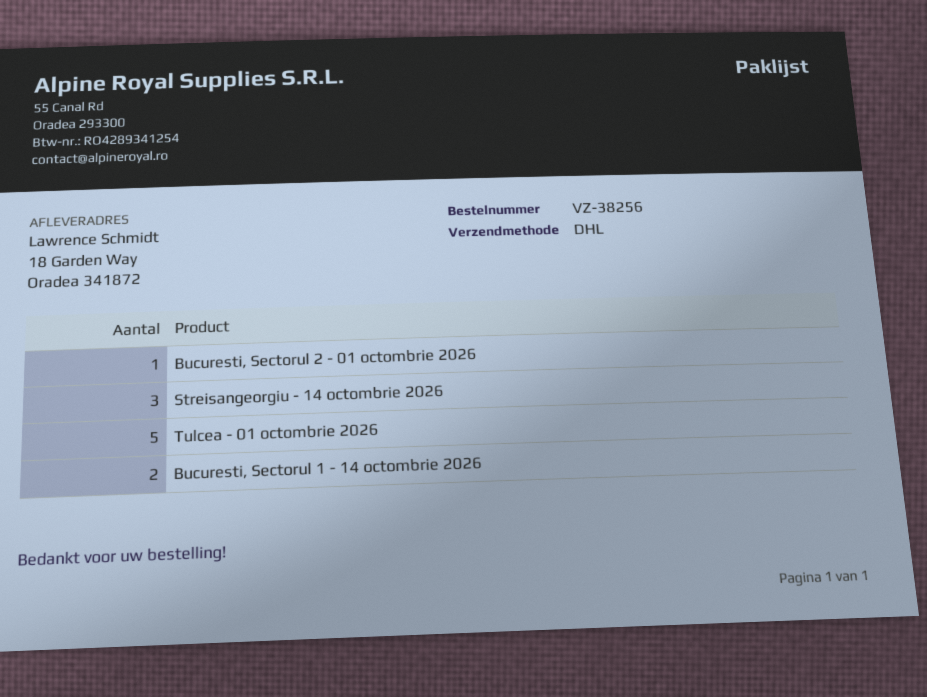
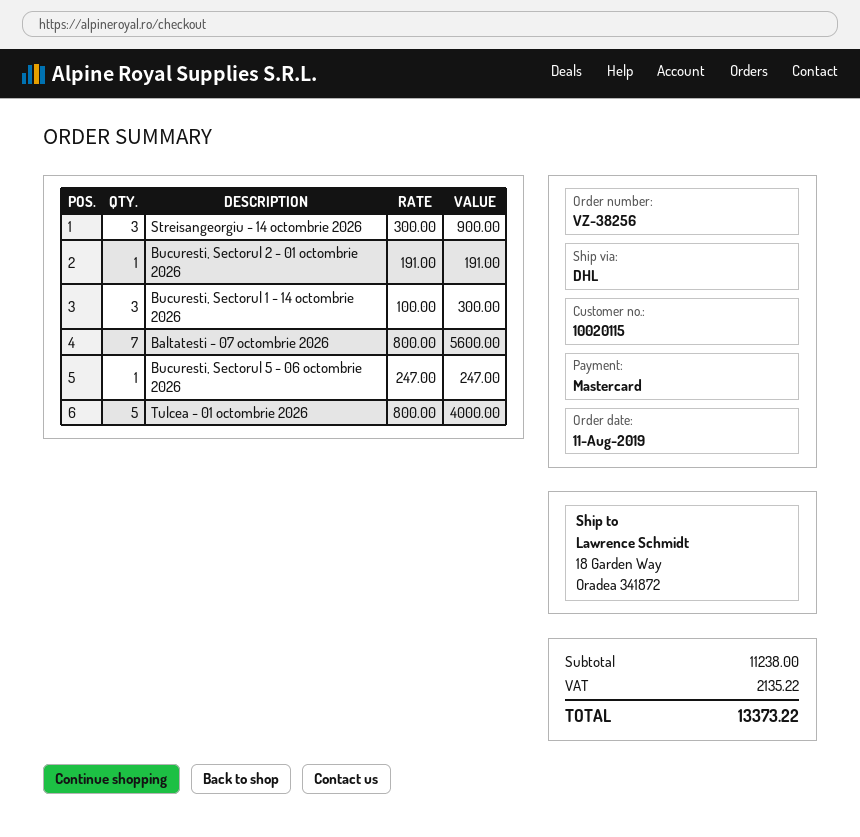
Bucuresti, Sectorul 1 - 14 octombrie 2026: 2 -> 3
Baltatesti - 07 octombrie 2026: none -> 7
Bucuresti, Sectorul 5 - 06 octombrie 2026: none -> 1

